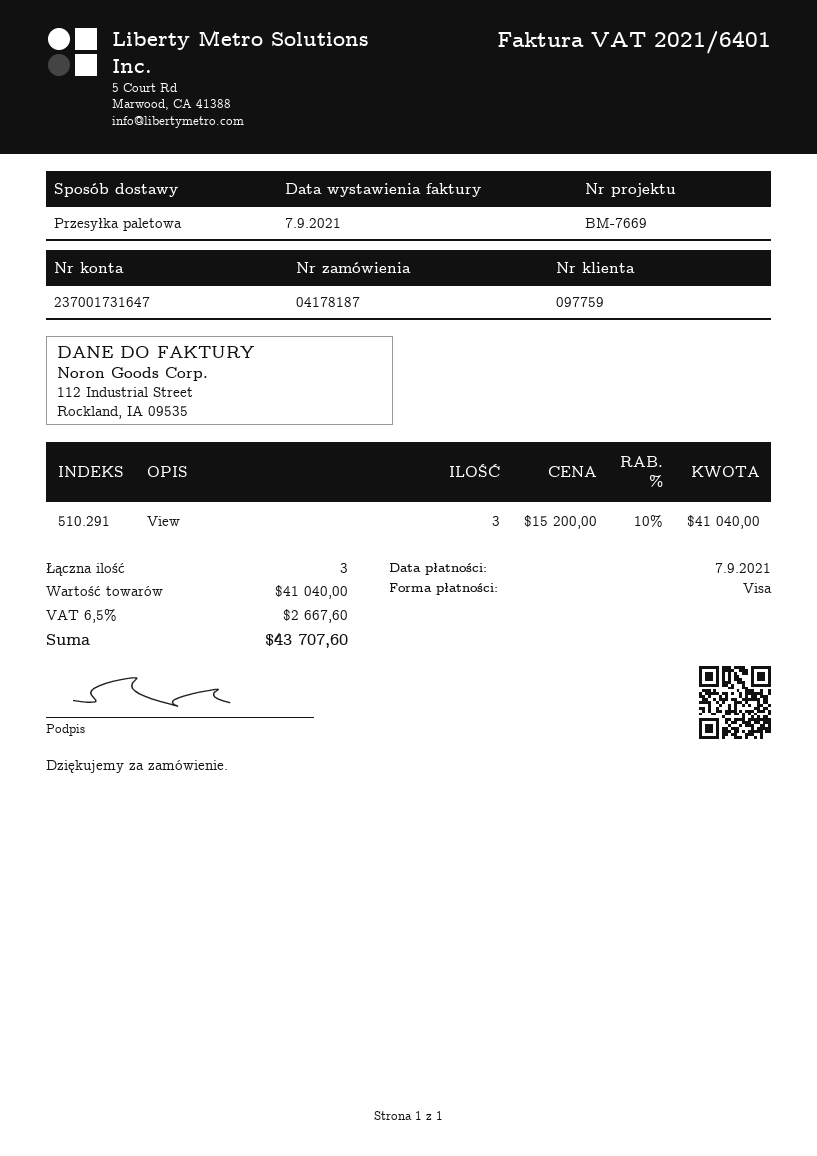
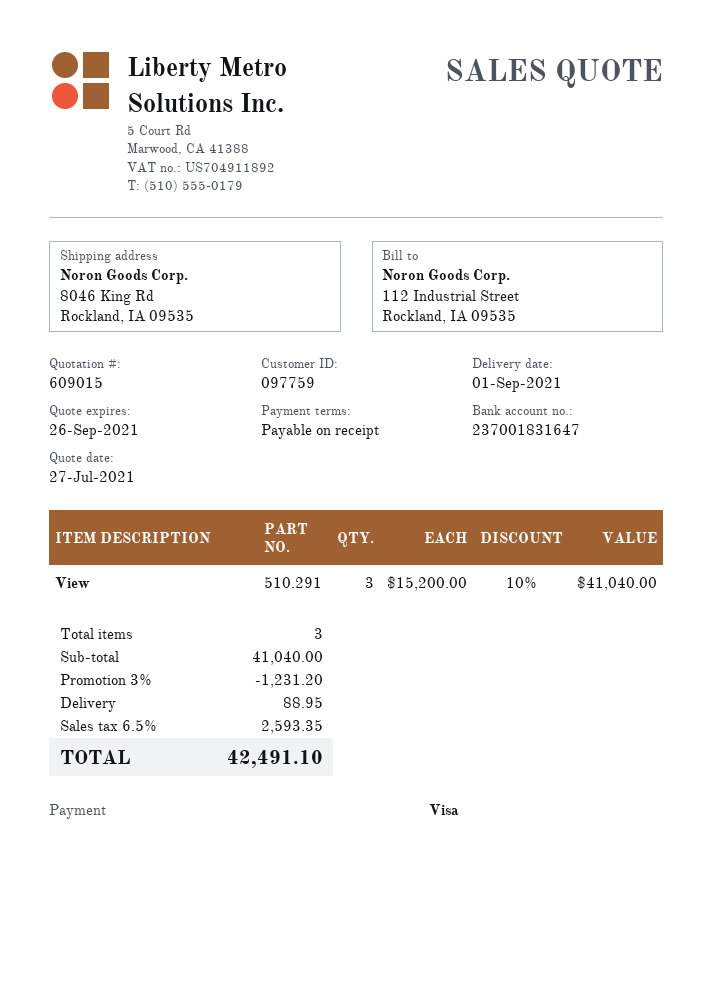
bank account: 237001731647 -> 237001831647
discount: none -> 3% = 1231.20
shipping: none -> 88.95
tax: 6.5% = 2667.60 -> 6.5% = 2593.35
total: 43707.60 -> 42491.10

